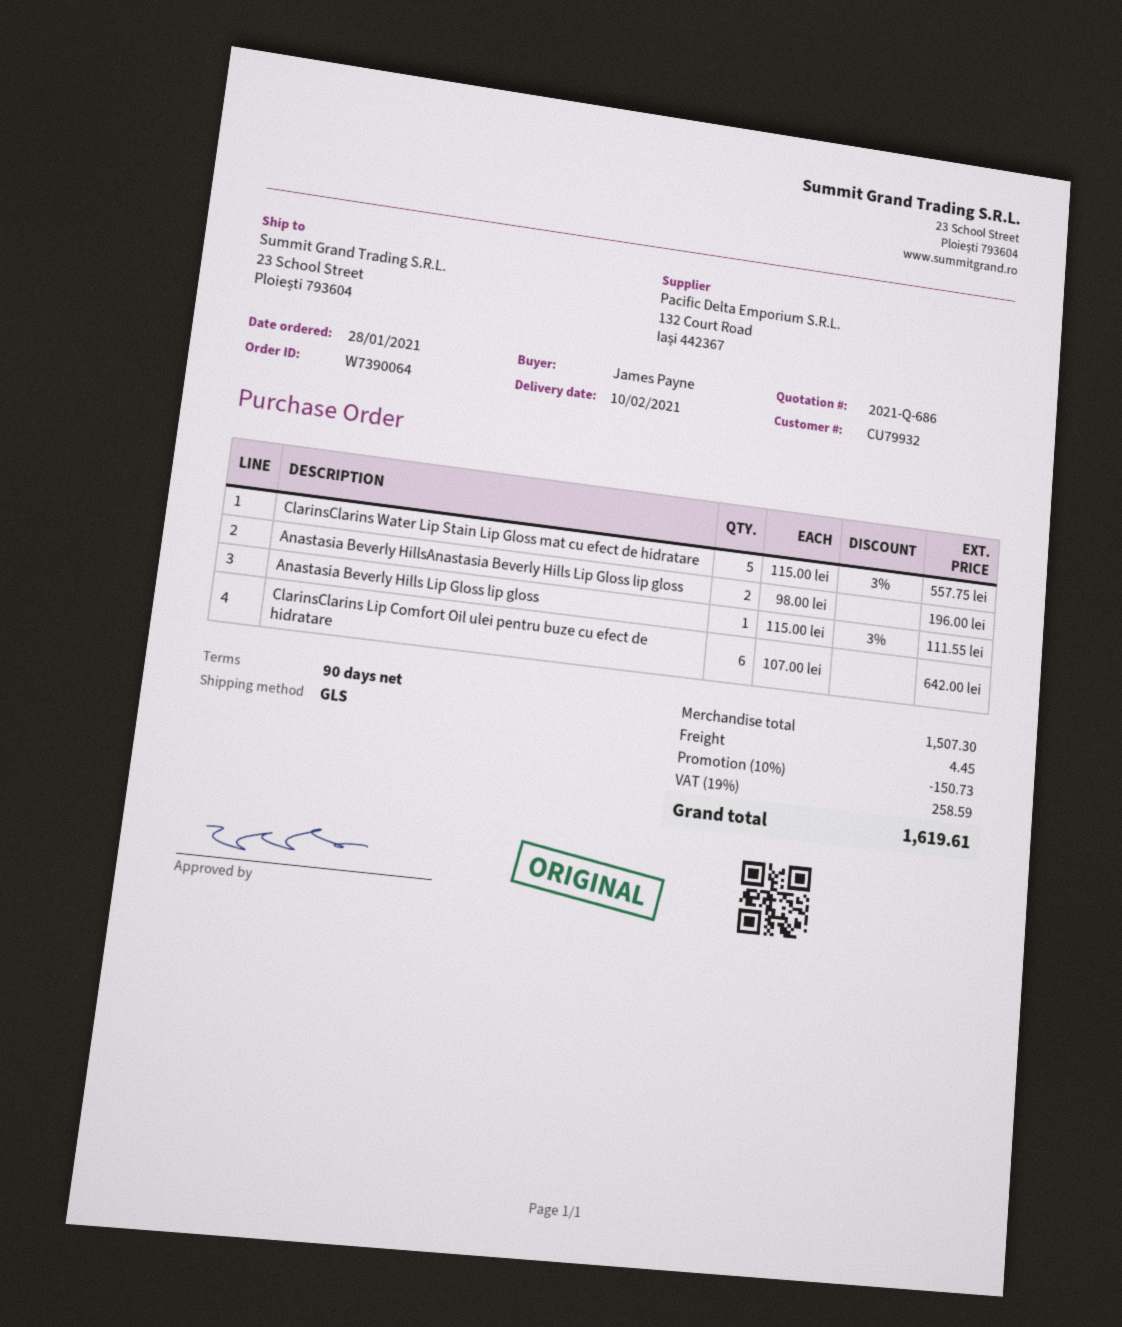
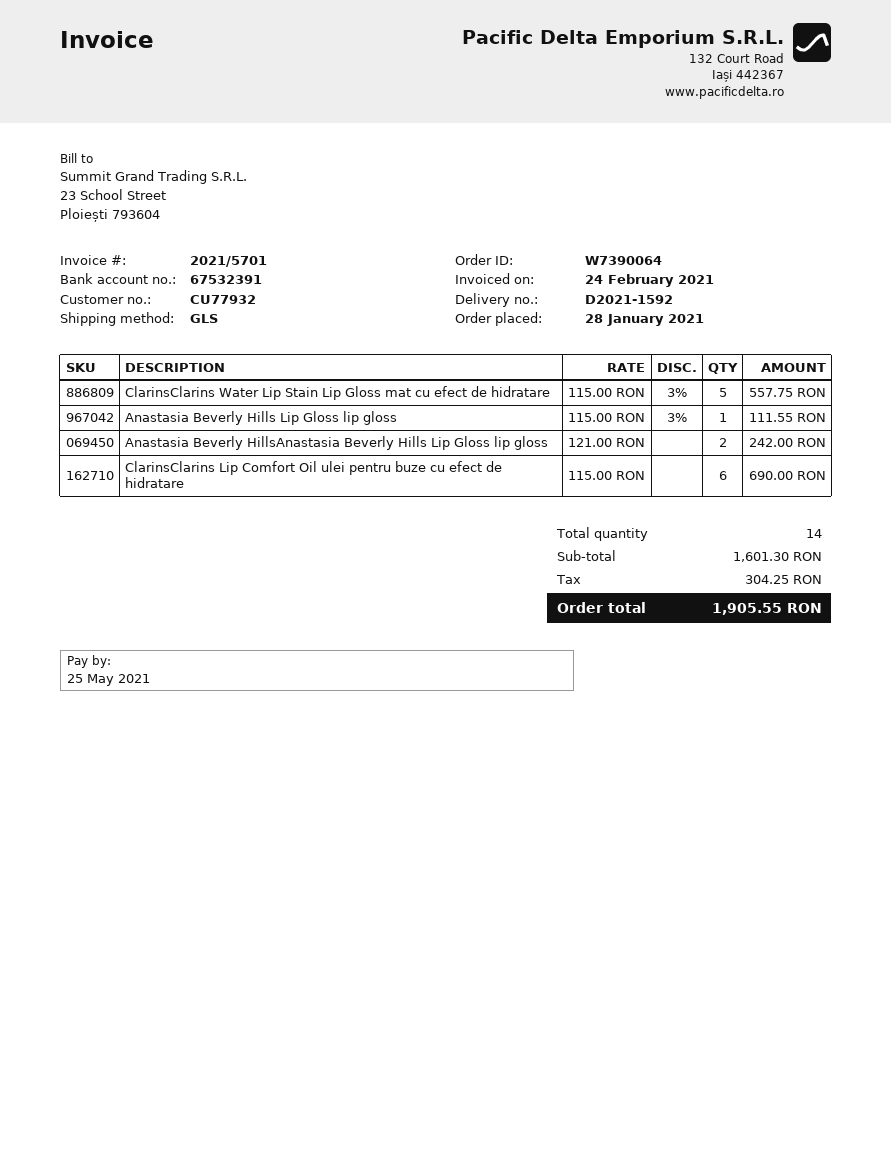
customer number: CU79932 -> CU77932
Anastasia Beverly HillsAnastasia Beverly Hills Lip Gloss lip gloss: 2 x 98.00 = 196.00 -> 2 x 121.00 = 242.00
ClarinsClarins Lip Comfort Oil ulei pentru buze cu efect de hidratare: 6 x 107.00 = 642.00 -> 6 x 115.00 = 690.00
subtotal: 1507.30 -> 1601.30
discount: 10% = 150.73 -> none
shipping: 4.45 -> none
tax: 258.59 -> 304.25
total: 1619.61 -> 1905.55

